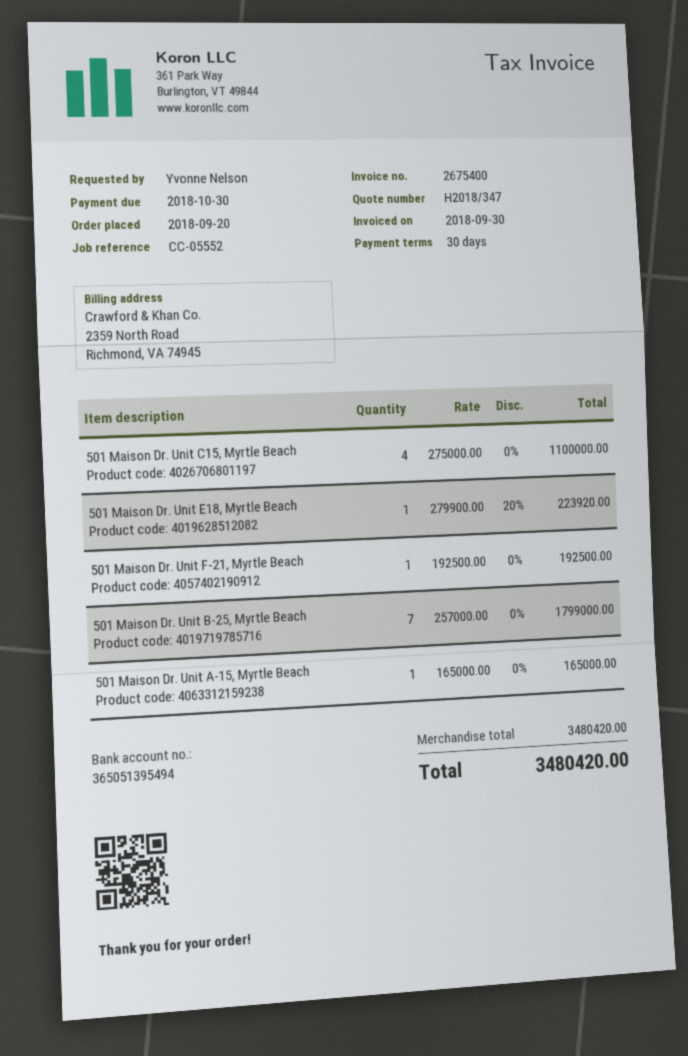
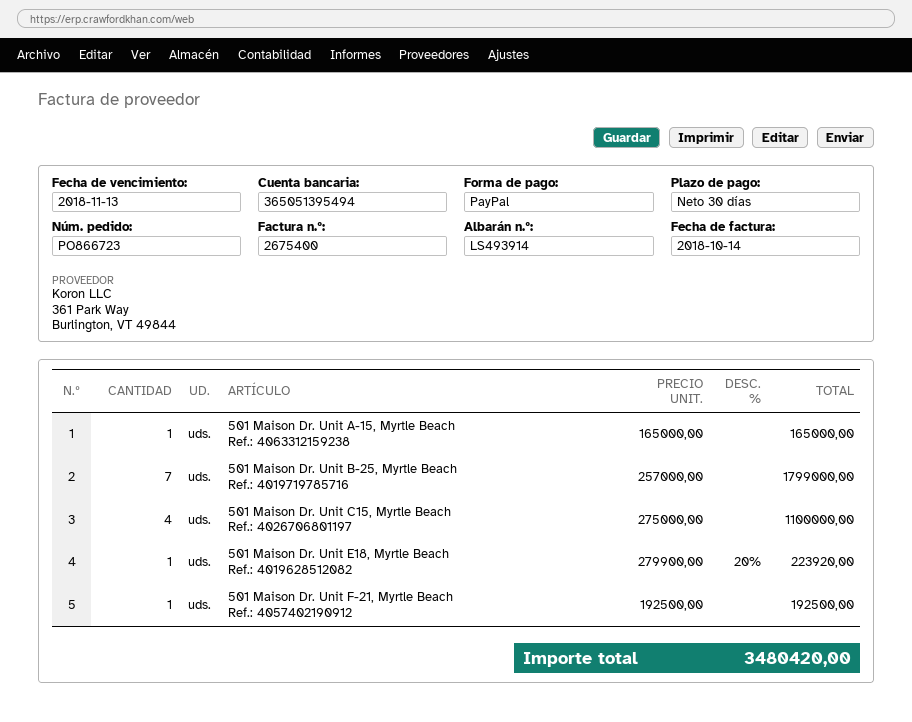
invoice date: 2018-09-30 -> 2018-10-14
due date: 2018-10-30 -> 2018-11-13

